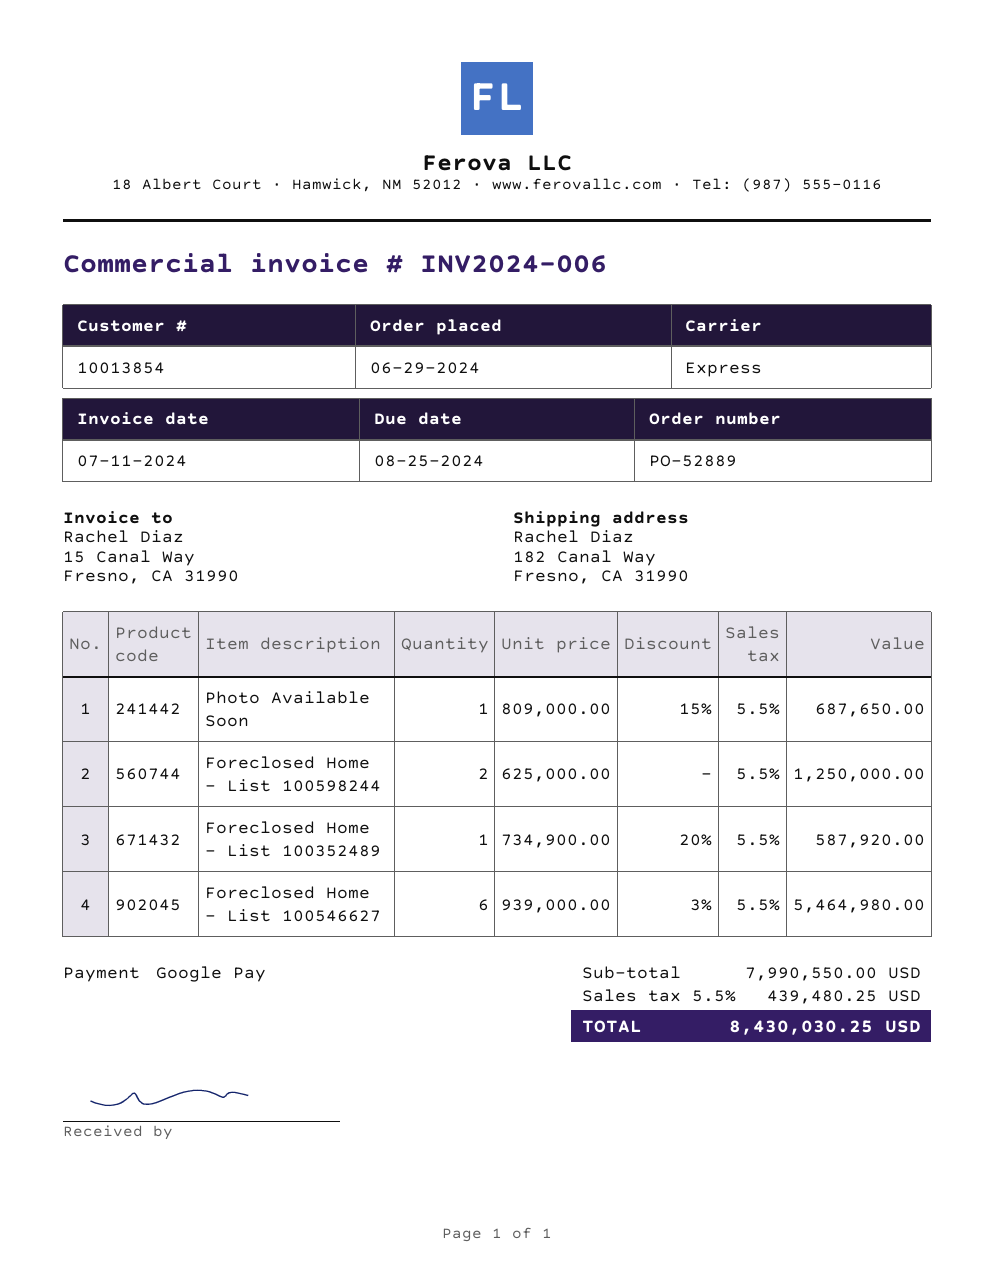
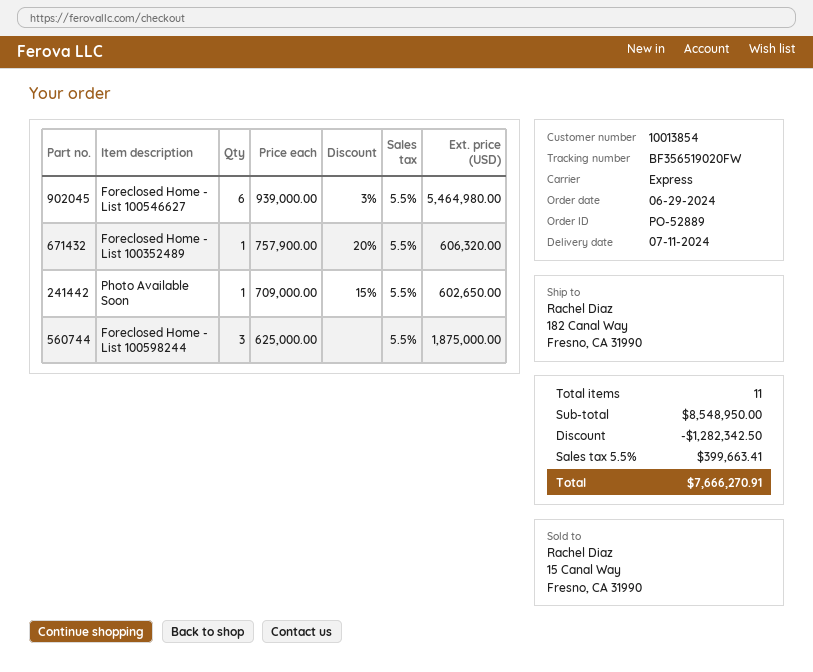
Photo Available Soon: 1 x 809000.00 - 15% = 687650.00 -> 1 x 709000.00 - 15% = 602650.00
Foreclosed Home - List 100598244: 2 x 625000.00 = 1250000.00 -> 3 x 625000.00 = 1875000.00
Foreclosed Home - List 100352489: 1 x 734900.00 - 20% = 587920.00 -> 1 x 757900.00 - 20% = 606320.00
subtotal: 7990550.00 -> 8548950.00
discount: none -> 1282342.50
tax: 5.5% = 439480.25 -> 5.5% = 399663.41
total: 8430030.25 -> 7666270.91

